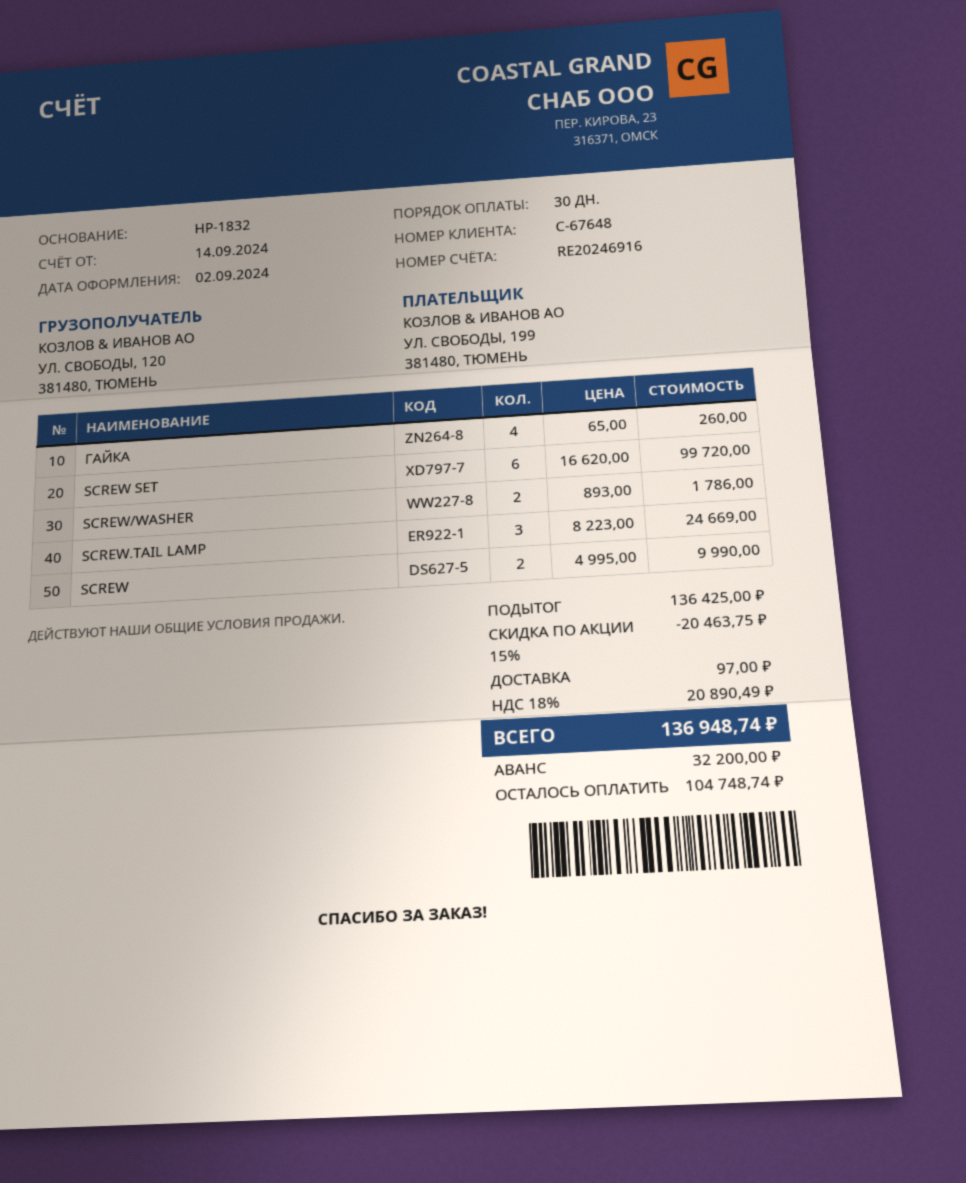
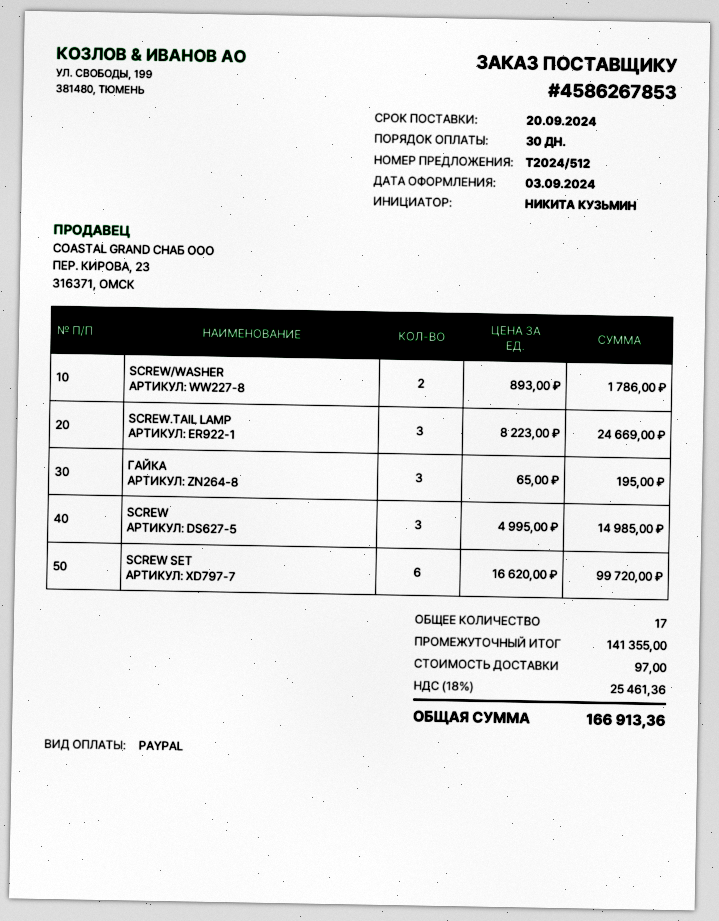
order date: 2024-09-02 -> 2024-09-03
ГАЙКА: 4 x 65.00 = 260.00 -> 3 x 65.00 = 195.00
SCREW: 2 x 4995.00 = 9990.00 -> 3 x 4995.00 = 14985.00
subtotal: 136425.00 -> 141355.00
discount: 15% = 20463.75 -> none
tax: 18% = 20890.49 -> 18% = 25461.36
total: 136948.74 -> 166913.36

